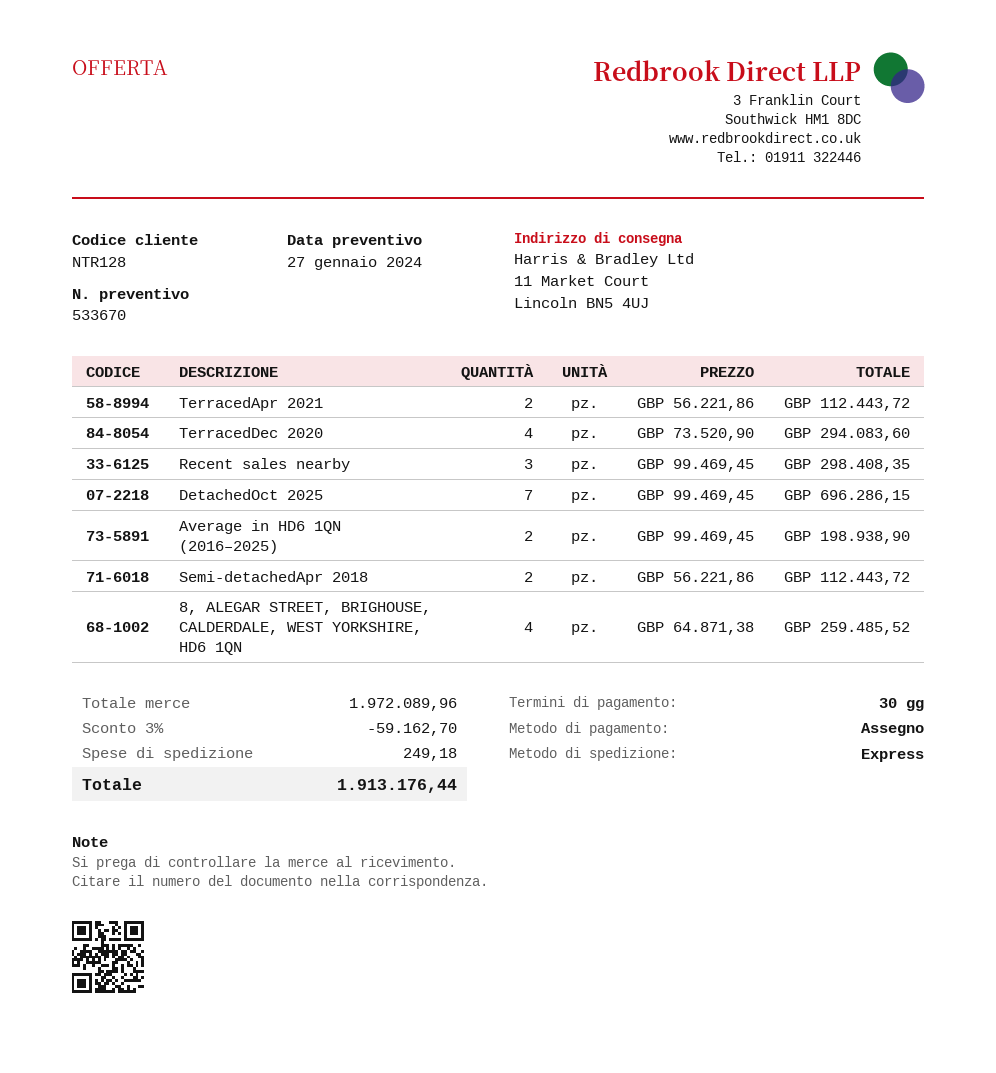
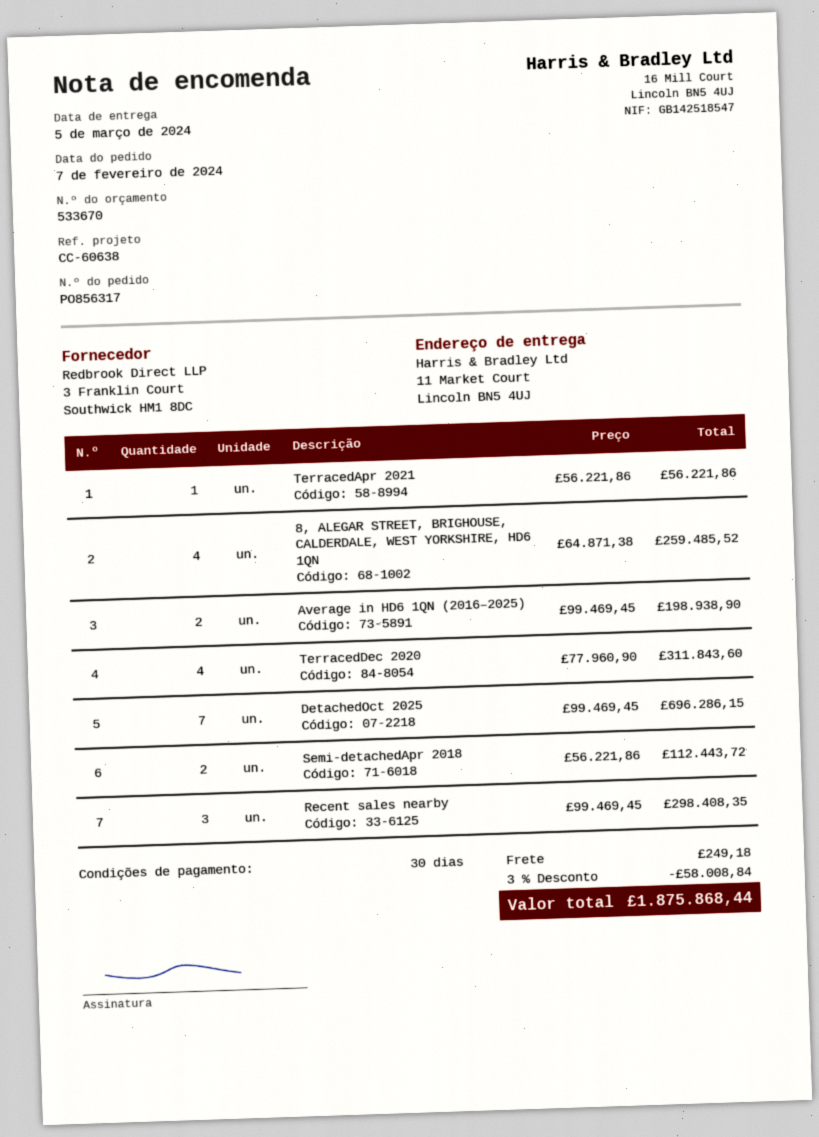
TerracedApr 2021: 2 x 56221.86 = 112443.72 -> 1 x 56221.86 = 56221.86
TerracedDec 2020: 4 x 73520.90 = 294083.60 -> 4 x 77960.90 = 311843.60
discount: 3% = 59162.70 -> 3% = 58008.84
total: 1913176.44 -> 1875868.44

